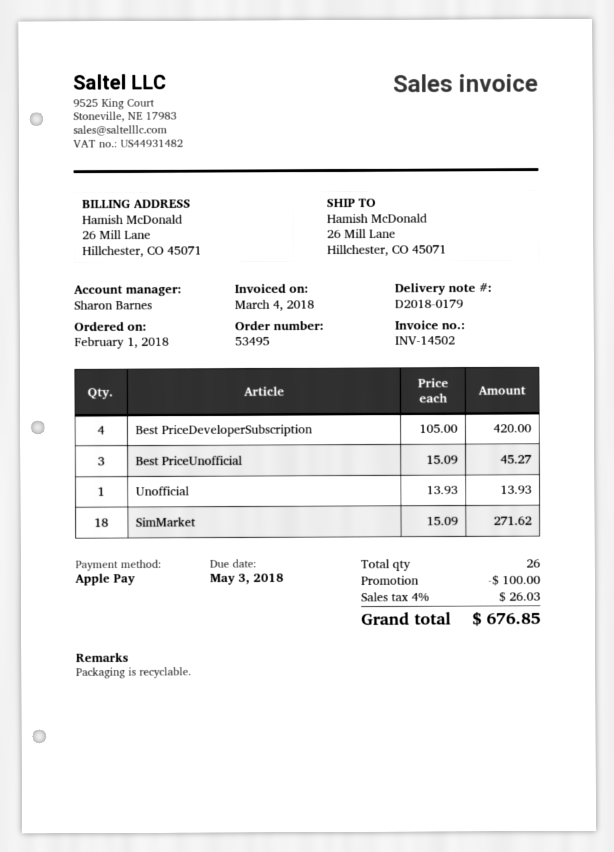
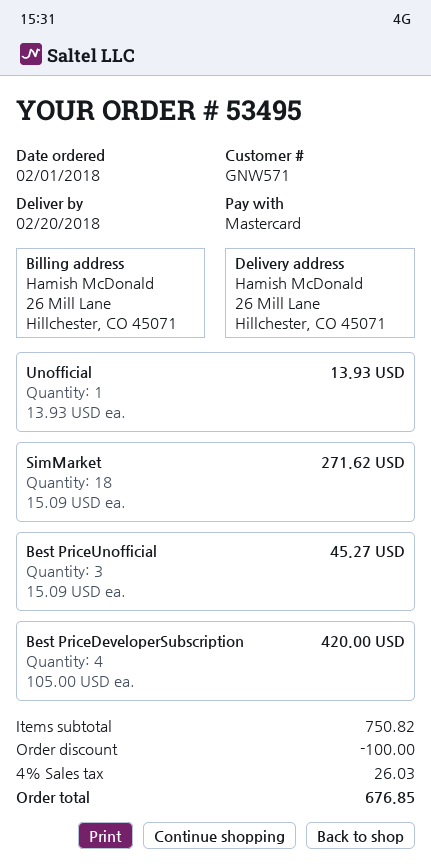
payment method: Apple Pay -> Mastercard

